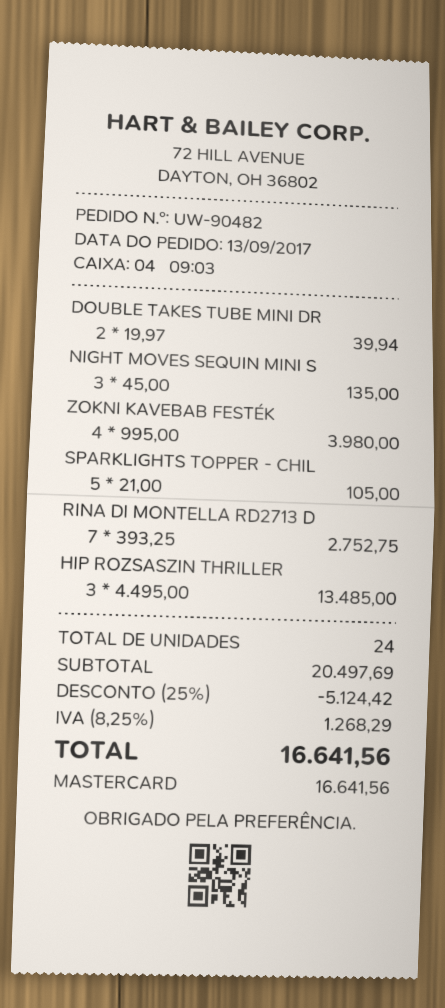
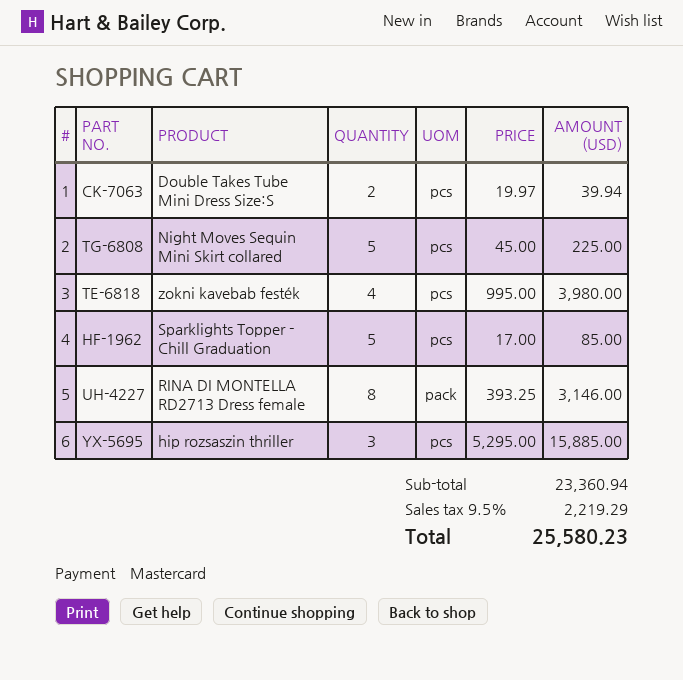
NIGHT MOVES SEQUIN MINI S: 3 x 45.00 = 135.00 -> 5 x 45.00 = 225.00
SPARKLIGHTS TOPPER - CHIL: 5 x 21.00 = 105.00 -> 5 x 17.00 = 85.00
RINA DI MONTELLA RD2713 D: 7 x 393.25 = 2752.75 -> 8 x 393.25 = 3146.00
HIP ROZSASZIN THRILLER: 3 x 4495.00 = 13485.00 -> 3 x 5295.00 = 15885.00
subtotal: 20497.69 -> 23360.94
discount: 25% = 5124.42 -> none
tax: 8.25% = 1268.29 -> 9.5% = 2219.29
total: 16641.56 -> 25580.23

